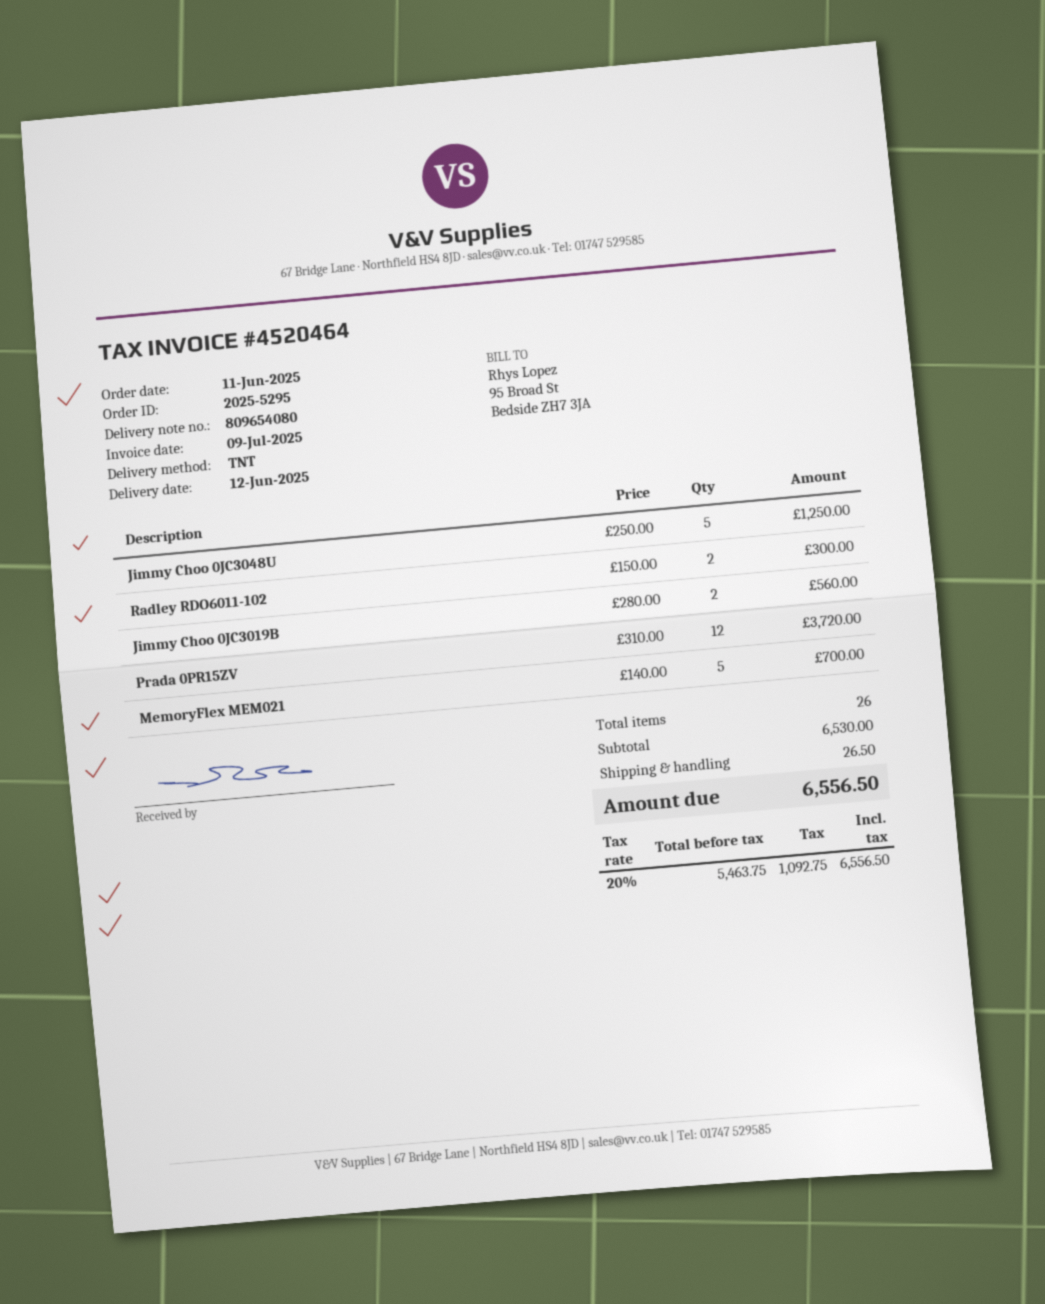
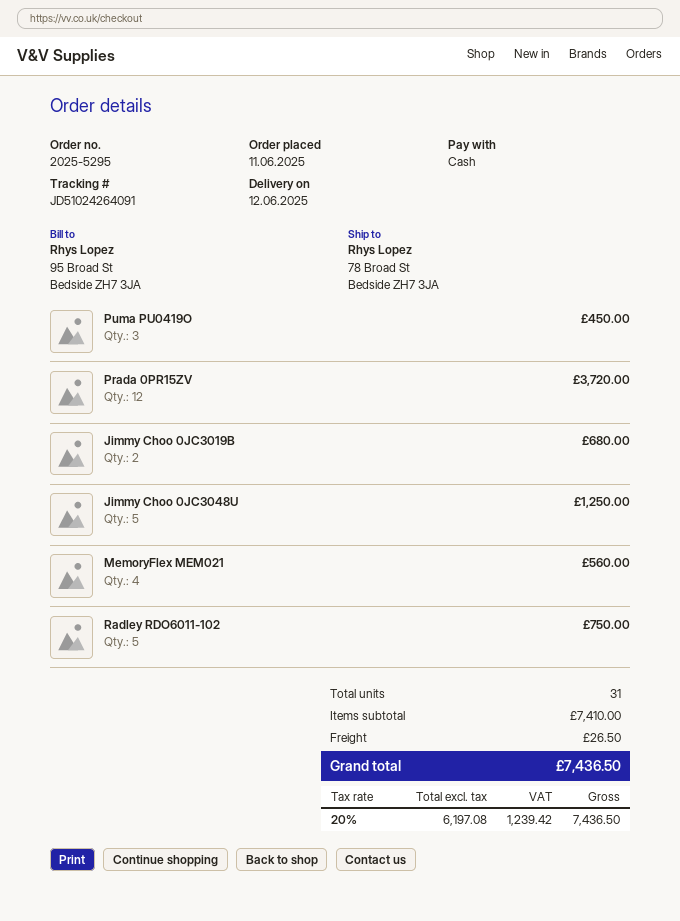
Radley RDO6011-102: 2 for 300.00 -> 5 for 750.00
Jimmy Choo 0JC3019B: 2 for 560.00 -> 2 for 680.00
MemoryFlex MEM021: 5 for 700.00 -> 4 for 560.00
Puma PU0419O: none -> 3 for 450.00
total quantity: 26 -> 31
subtotal: 6530.00 -> 7410.00
net: 5463.75 -> 6197.08
tax: 20% = 1092.75 -> 20% = 1239.42
total: 6556.50 -> 7436.50

